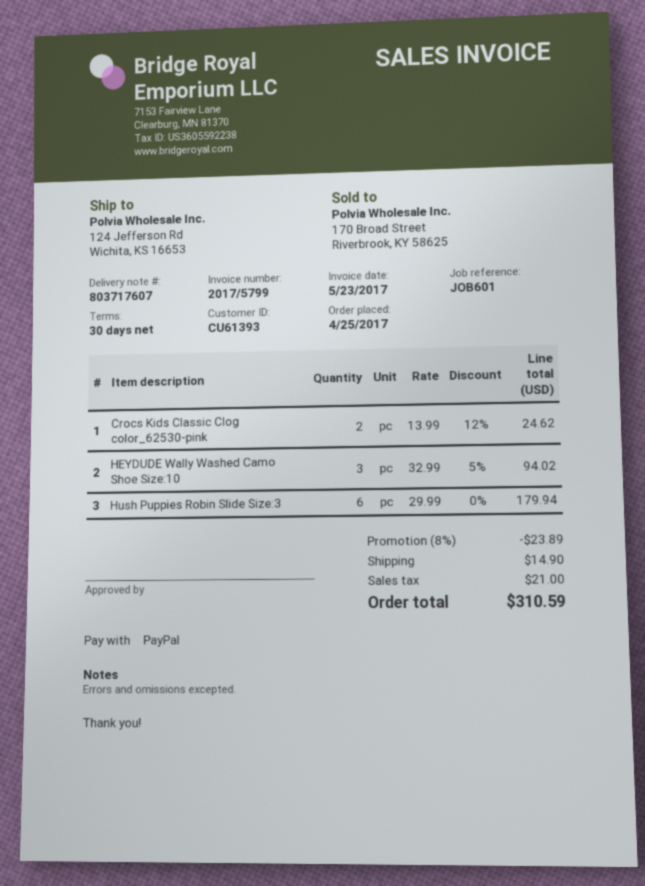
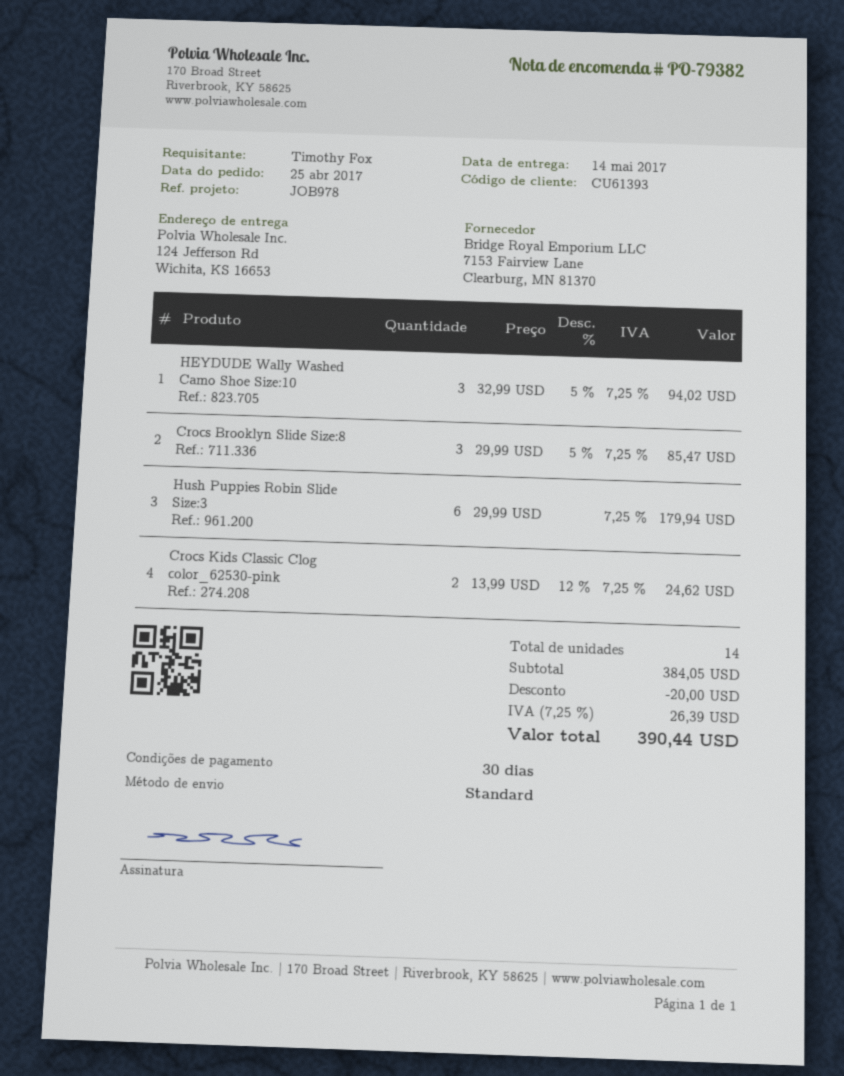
reference: JOB601 -> JOB978
Crocs Brooklyn Slide Size:8: none -> 3 x 29.99 - 5% = 85.47
discount: 23.89 -> 20.00
shipping: 14.90 -> none
tax: 21.00 -> 26.39
total: 310.59 -> 390.44

